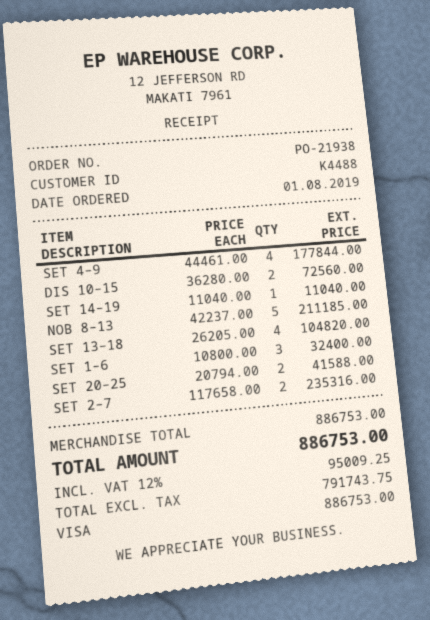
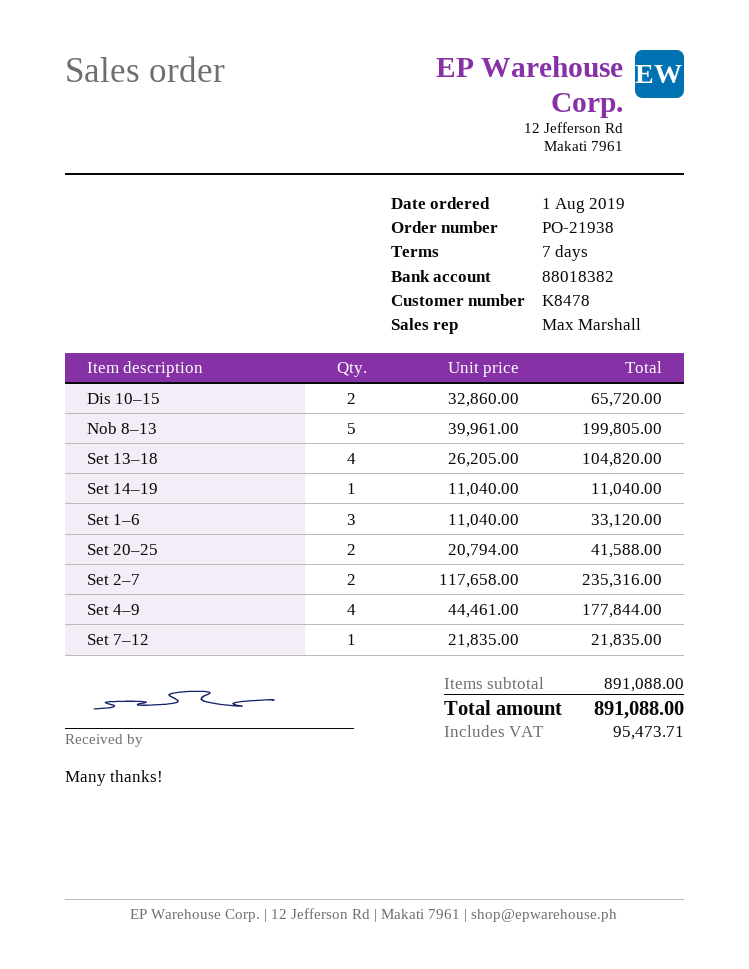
customer number: K4488 -> K8478
DIS 10–15: 2 x 36280.00 = 72560.00 -> 2 x 32860.00 = 65720.00
NOB 8–13: 5 x 42237.00 = 211185.00 -> 5 x 39961.00 = 199805.00
SET 1–6: 3 x 10800.00 = 32400.00 -> 3 x 11040.00 = 33120.00
Set 7–12: none -> 1 x 21835.00 = 21835.00
subtotal: 886753.00 -> 891088.00
tax: 95009.25 -> 95473.71
total: 886753.00 -> 891088.00

